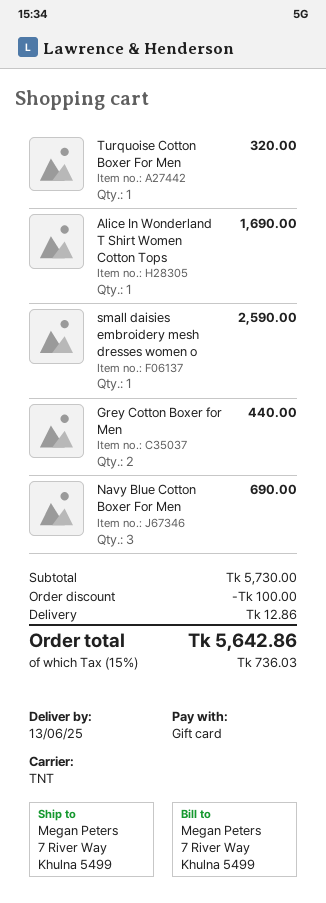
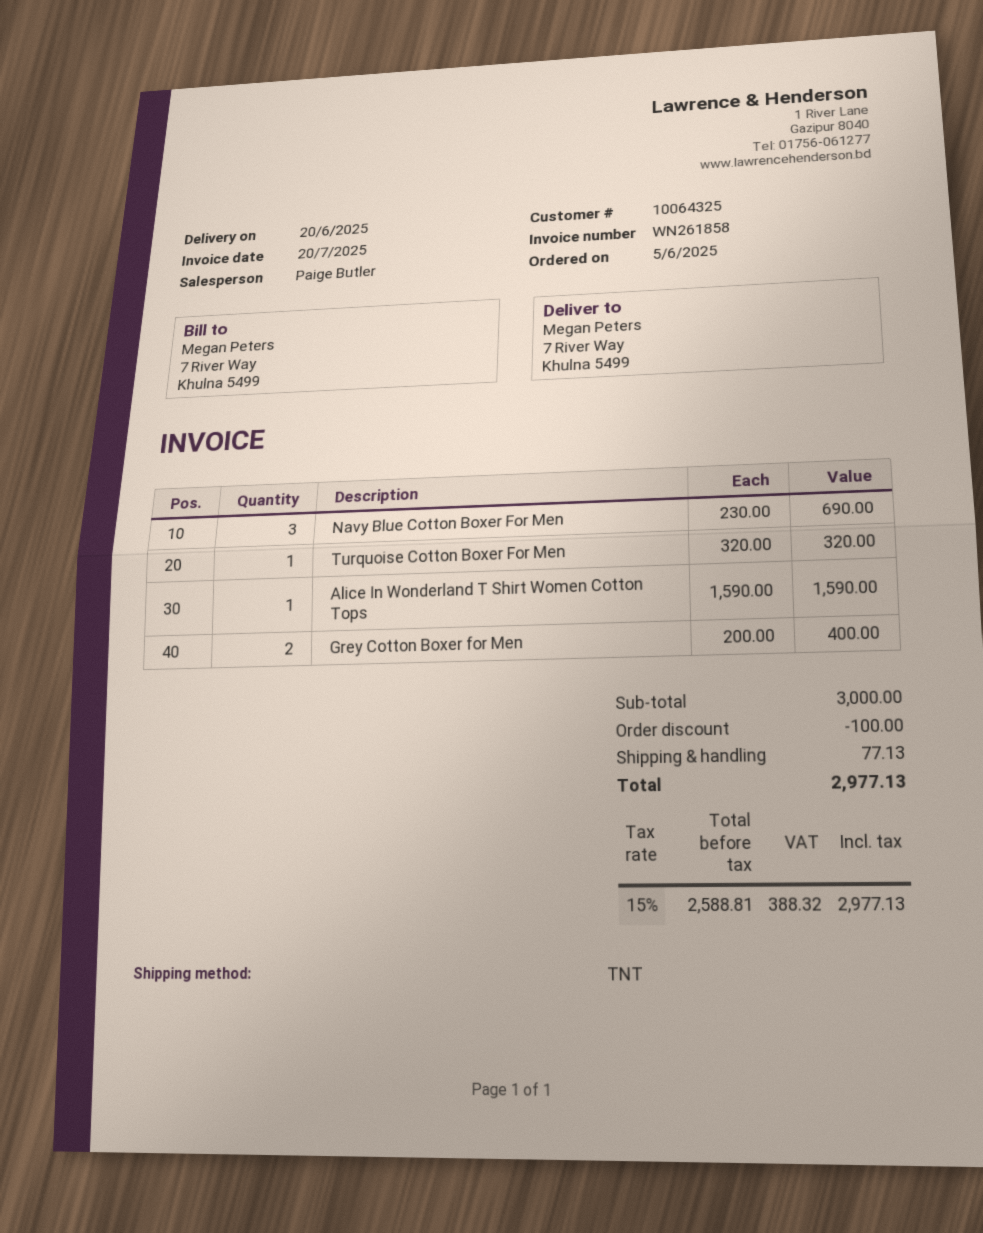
delivery date: 2025-06-13 -> 2025-06-20
Alice In Wonderland T Shirt Women Cotton Tops: 1 for 1690.00 -> 1 for 1590.00
small daisies embroidery mesh dresses women o: 1 for 2590.00 -> none
Grey Cotton Boxer for Men: 2 for 440.00 -> 2 for 400.00
subtotal: 5730.00 -> 3000.00
shipping: 12.86 -> 77.13
tax: 15% = 736.03 -> 15% = 388.32
total: 5642.86 -> 2977.13

